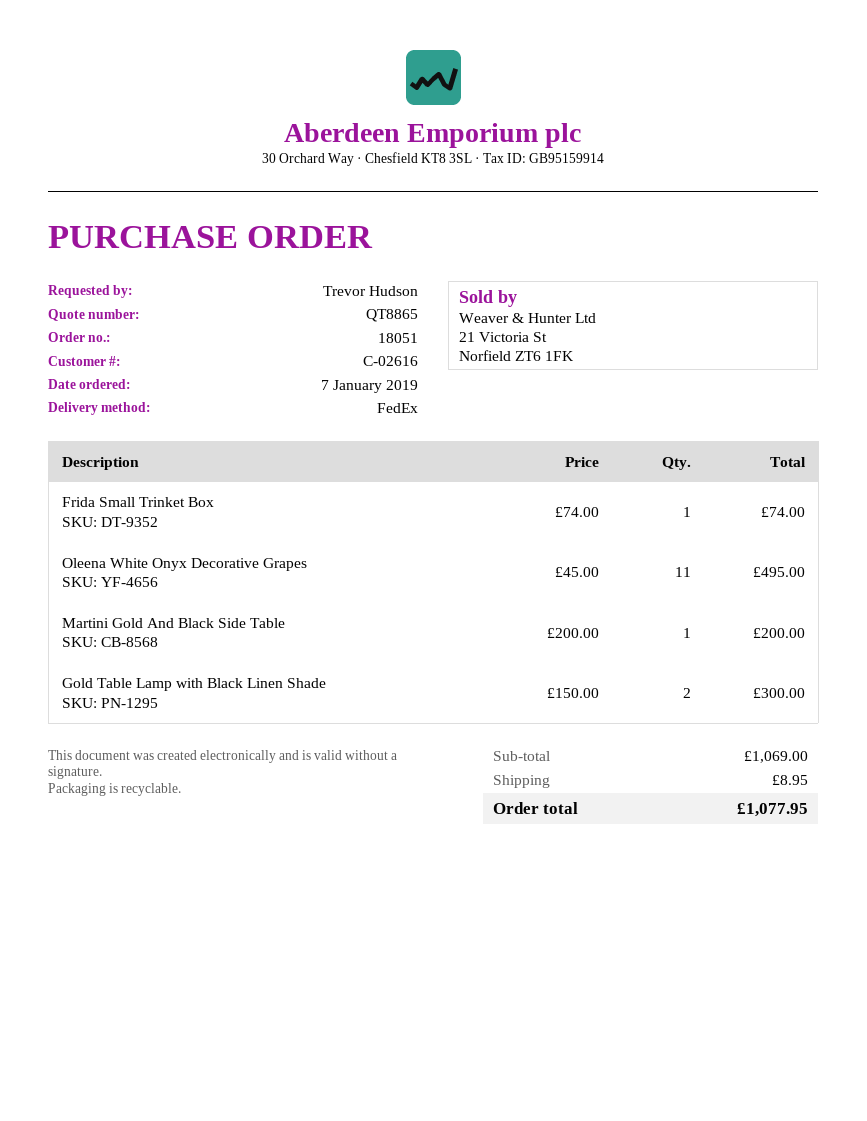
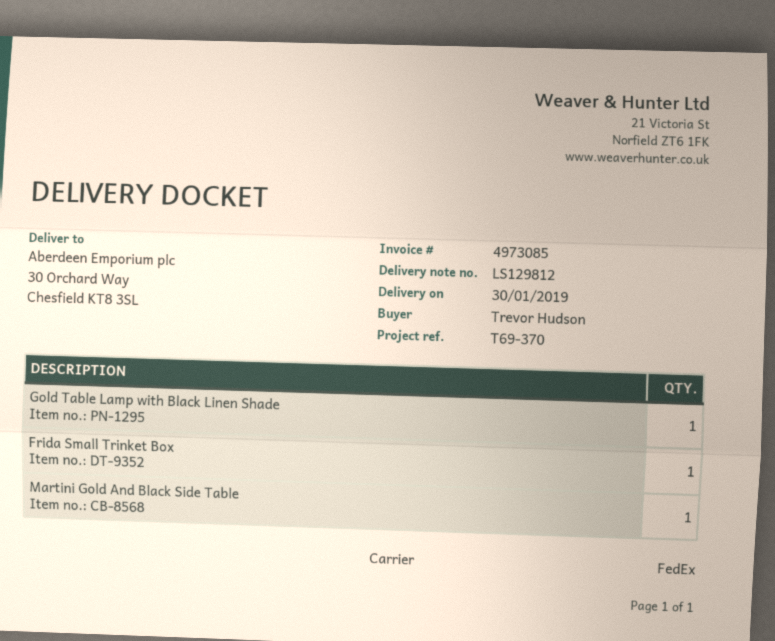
Oleena White Onyx Decorative Grapes: 11 -> none
Gold Table Lamp with Black Linen Shade: 2 -> 1

